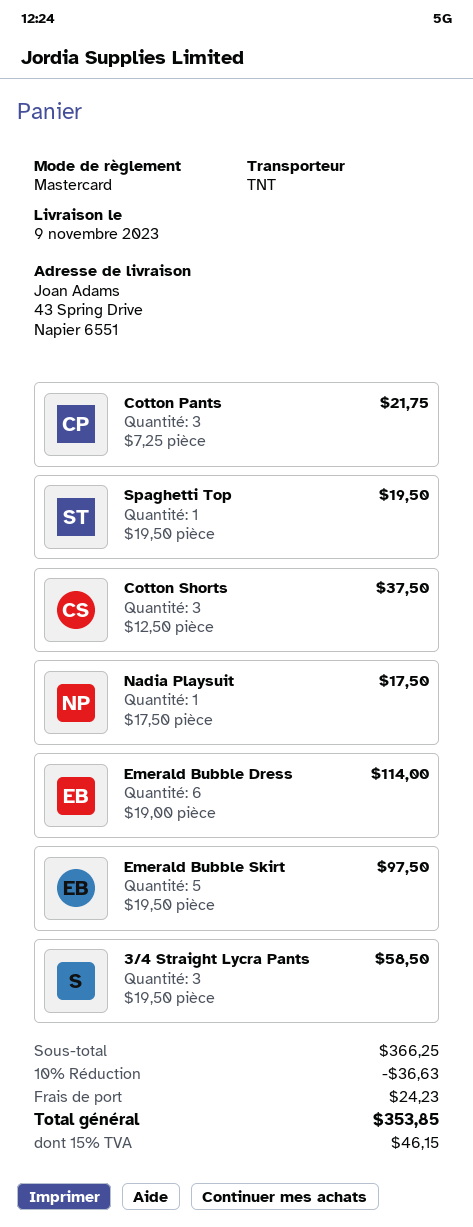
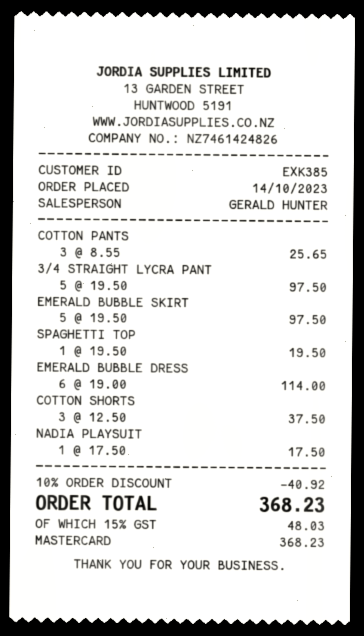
Cotton Pants: 3 x 7.25 = 21.75 -> 3 x 8.55 = 25.65
3/4 Straight Lycra Pants: 3 x 19.50 = 58.50 -> 5 x 19.50 = 97.50
discount: 10% = 36.63 -> 10% = 40.92
shipping: 24.23 -> none
tax: 15% = 46.15 -> 15% = 48.03
total: 353.85 -> 368.23

